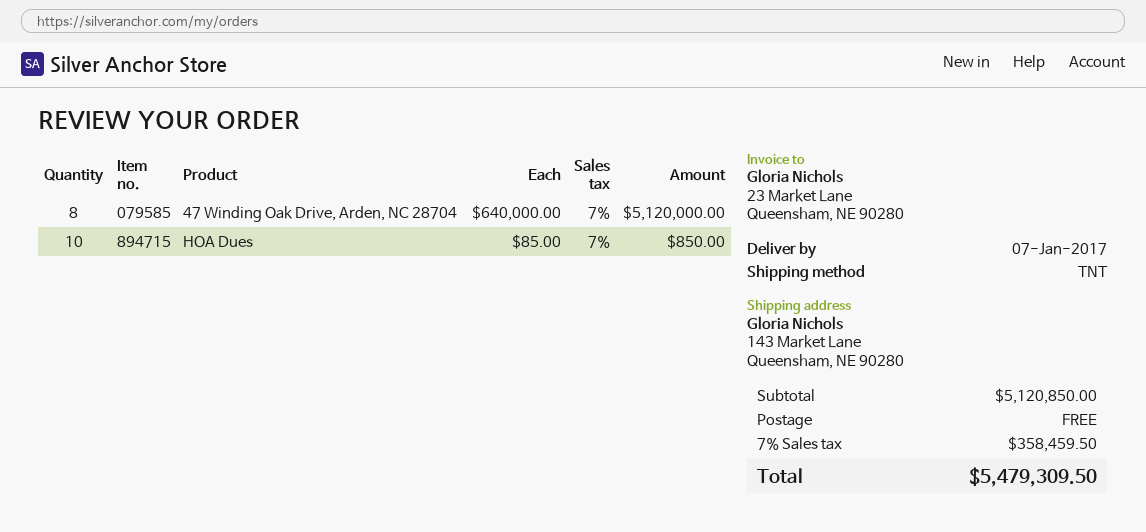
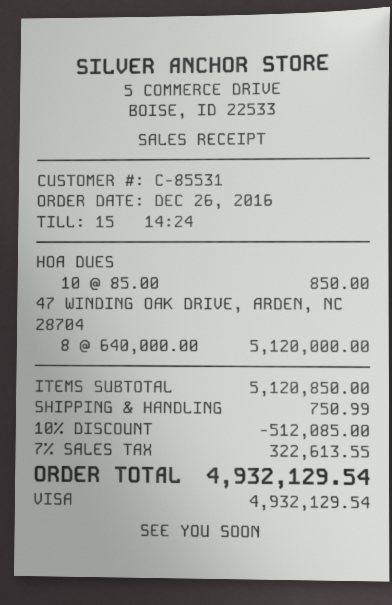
discount: none -> 10% = 512085.00
shipping: 0.00 -> 750.99
tax: 7% = 358459.50 -> 7% = 322613.55
total: 5479309.50 -> 4932129.54

